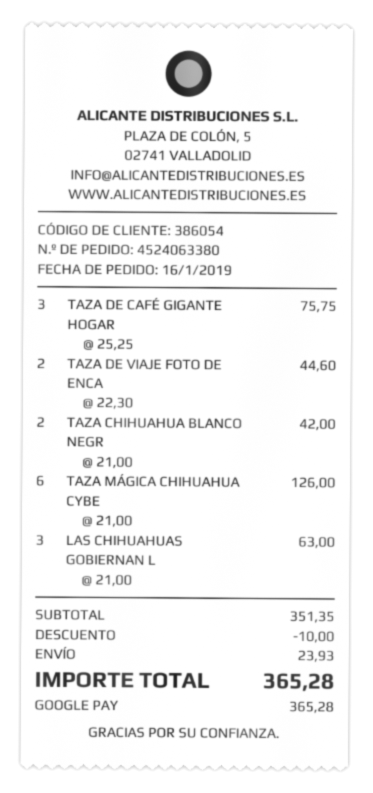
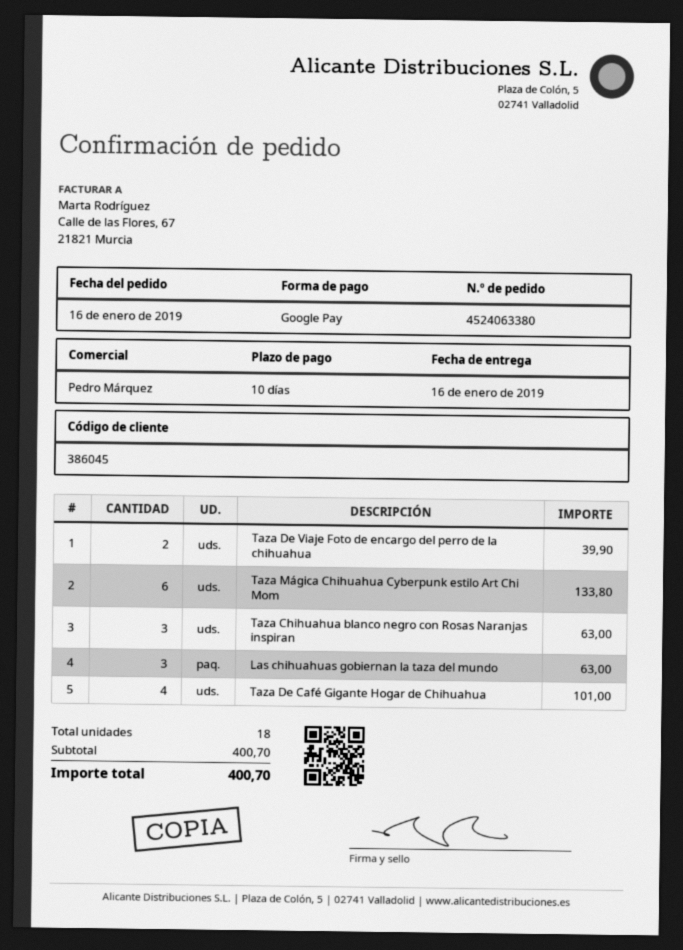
customer number: 386054 -> 386045
TAZA DE CAFÉ GIGANTE HOGAR: 3 for 75.75 -> 4 for 101.00
TAZA DE VIAJE FOTO DE ENCA: 2 for 44.60 -> 2 for 39.90
TAZA CHIHUAHUA BLANCO NEGR: 2 for 42.00 -> 3 for 63.00
TAZA MÁGICA CHIHUAHUA CYBE: 6 for 126.00 -> 6 for 133.80
subtotal: 351.35 -> 400.70
discount: 10.00 -> none
shipping: 23.93 -> none
total: 365.28 -> 400.70

